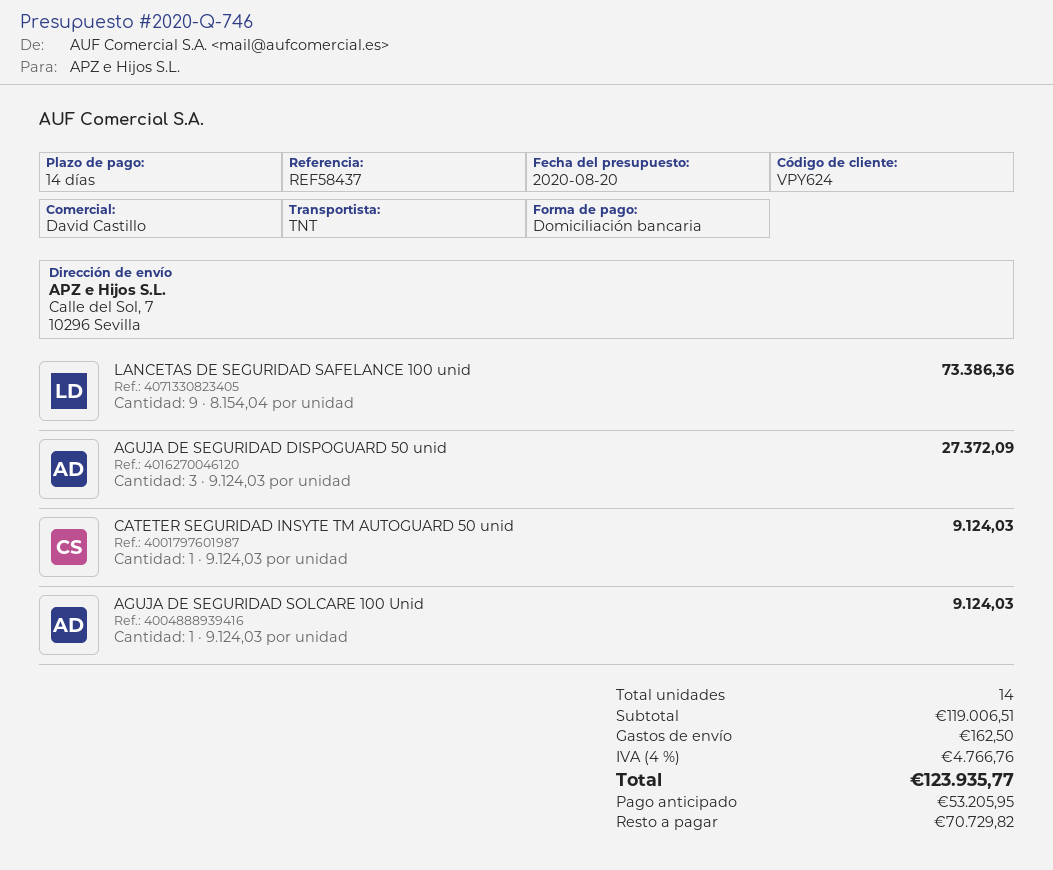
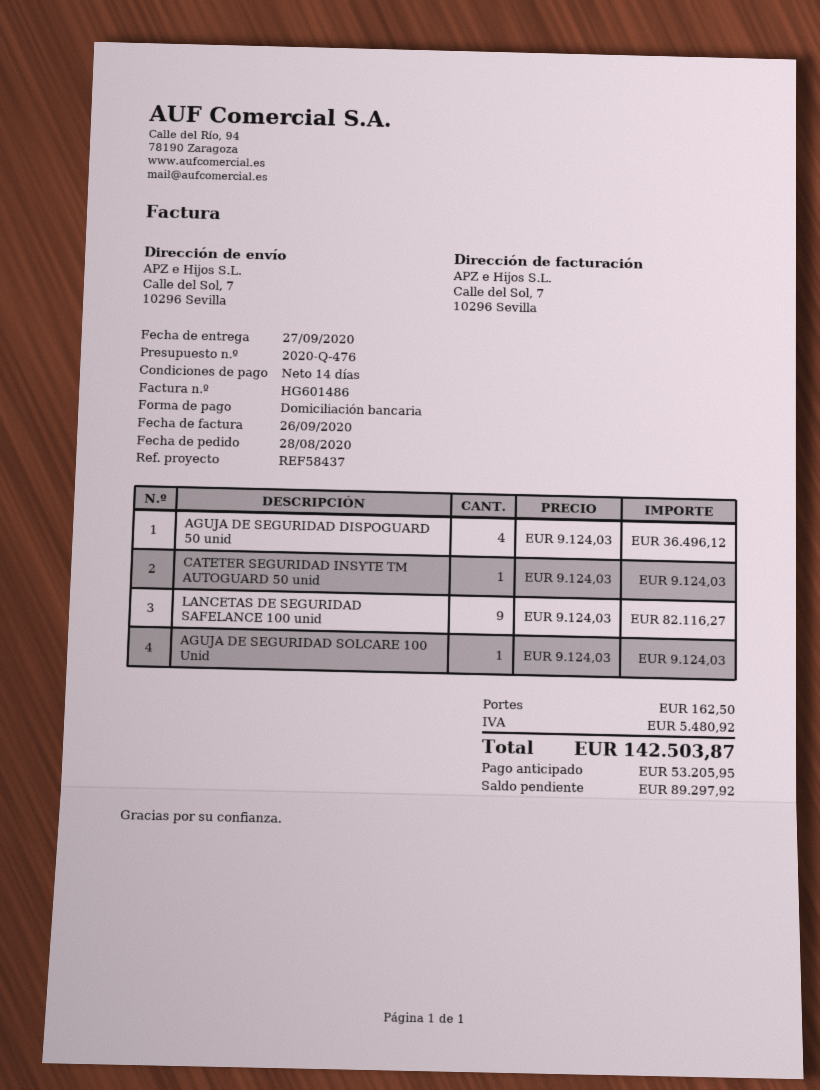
quote number: 2020-Q-746 -> 2020-Q-476
LANCETAS DE SEGURIDAD SAFELANCE 100 unid: 9 x 8154.04 = 73386.36 -> 9 x 9124.03 = 82116.27
AGUJA DE SEGURIDAD DISPOGUARD 50 unid: 3 x 9124.03 = 27372.09 -> 4 x 9124.03 = 36496.12
tax: 4766.76 -> 5480.92
total: 123935.77 -> 142503.87
balance: 70729.82 -> 89297.92

